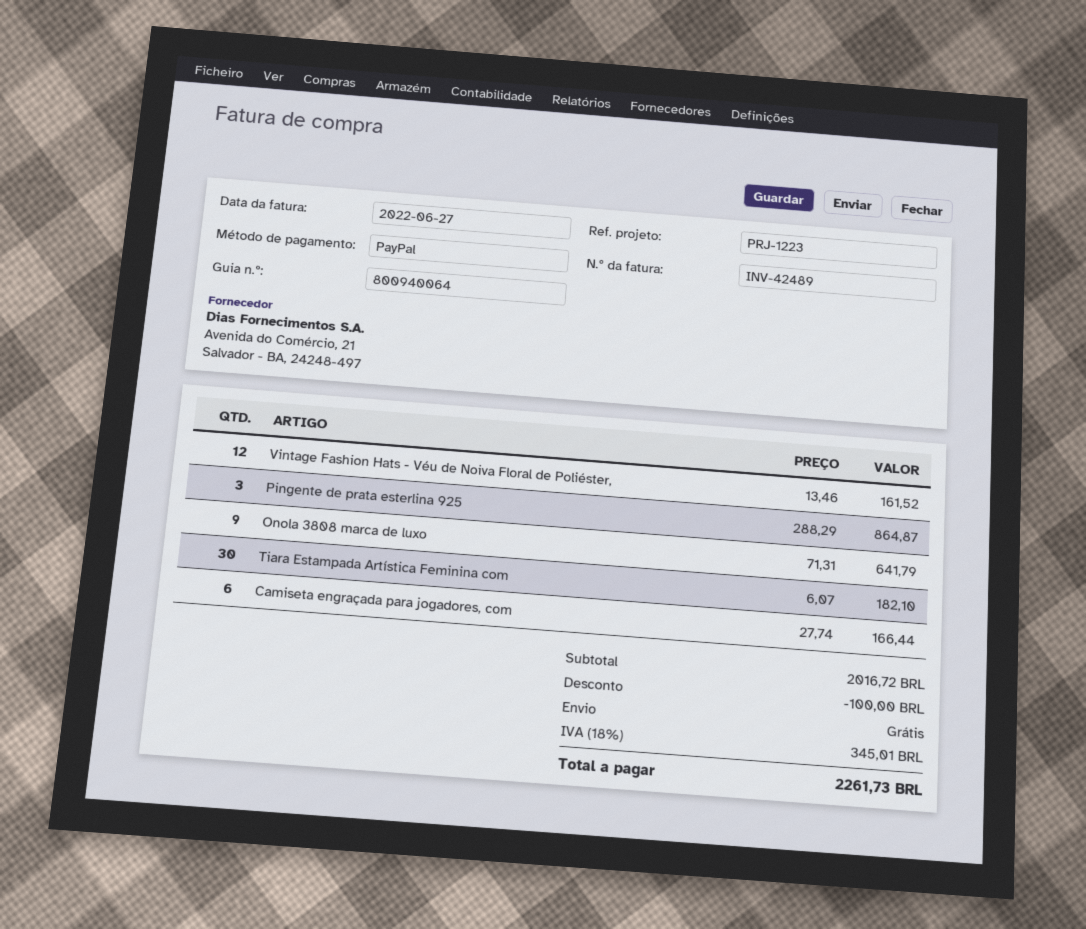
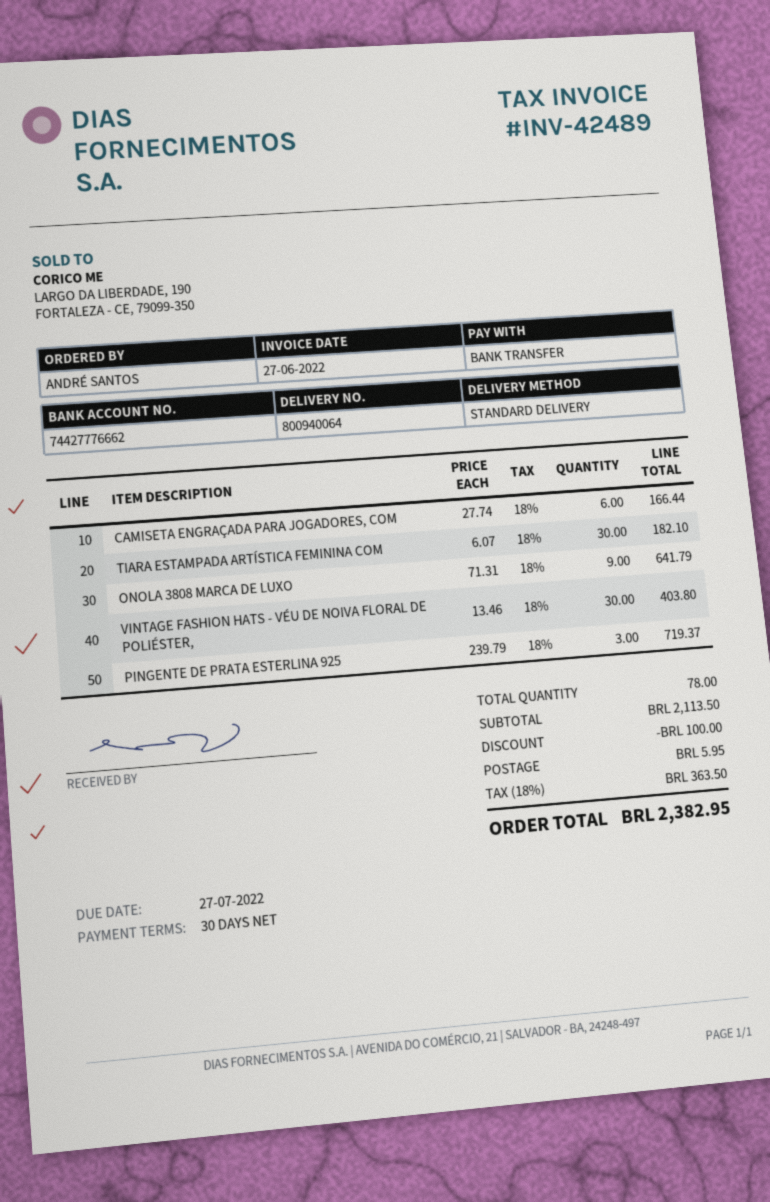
payment method: PayPal -> bank transfer
Vintage Fashion Hats - Véu de Noiva Floral de Poliéster,: 12 x 13.46 = 161.52 -> 30 x 13.46 = 403.80
Pingente de prata esterlina 925: 3 x 288.29 = 864.87 -> 3 x 239.79 = 719.37
subtotal: 2016.72 -> 2113.50
shipping: 0.00 -> 5.95
tax: 18% = 345.01 -> 18% = 363.50
total: 2261.73 -> 2382.95

